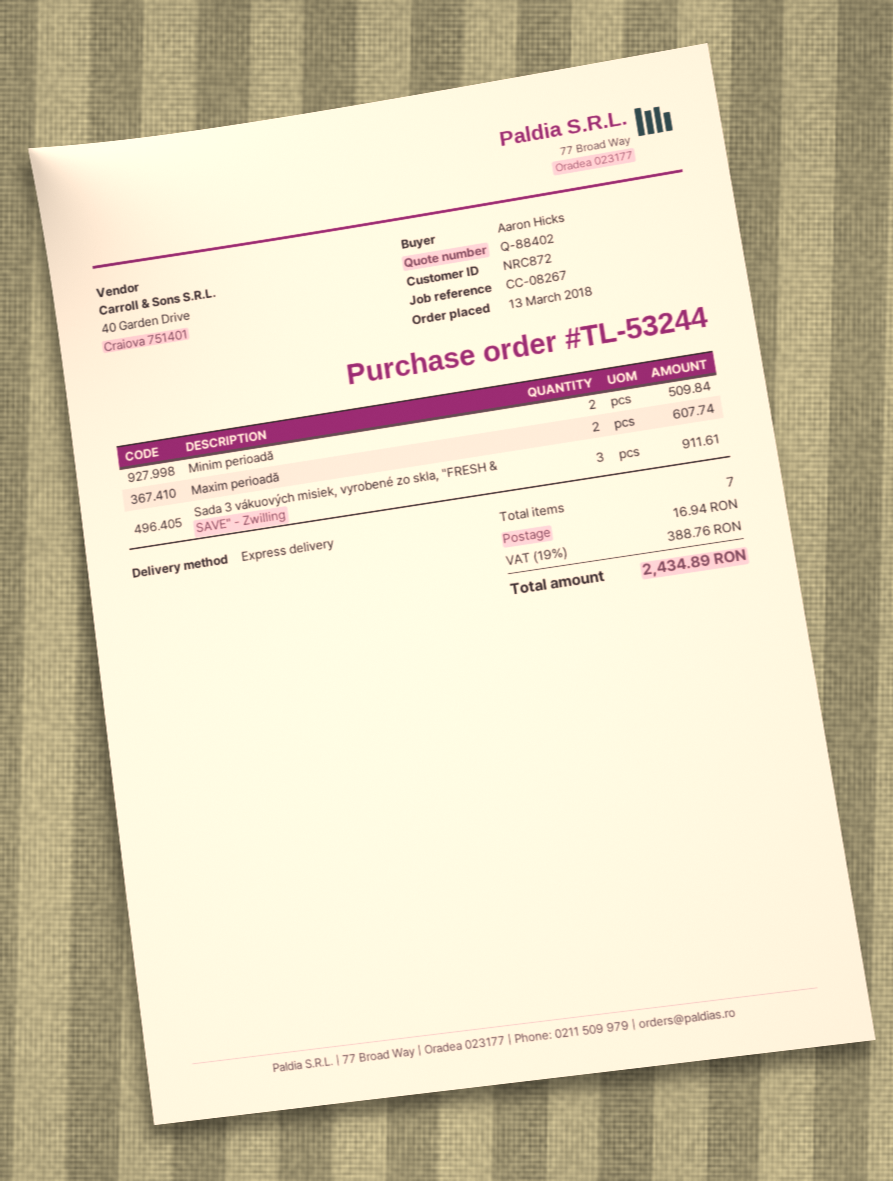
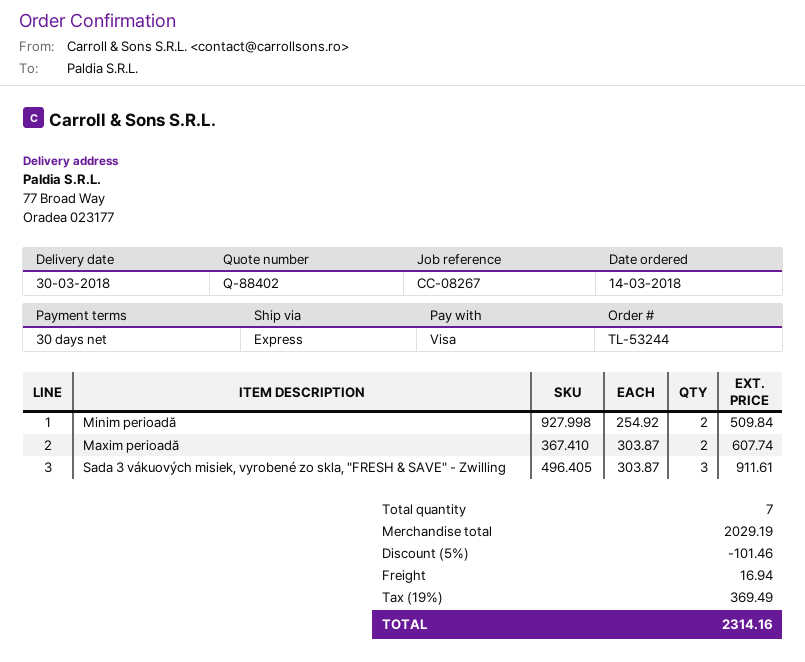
order date: 2018-03-13 -> 2018-03-14
discount: none -> 5% = 101.46
tax: 19% = 388.76 -> 19% = 369.49
total: 2434.89 -> 2314.16

